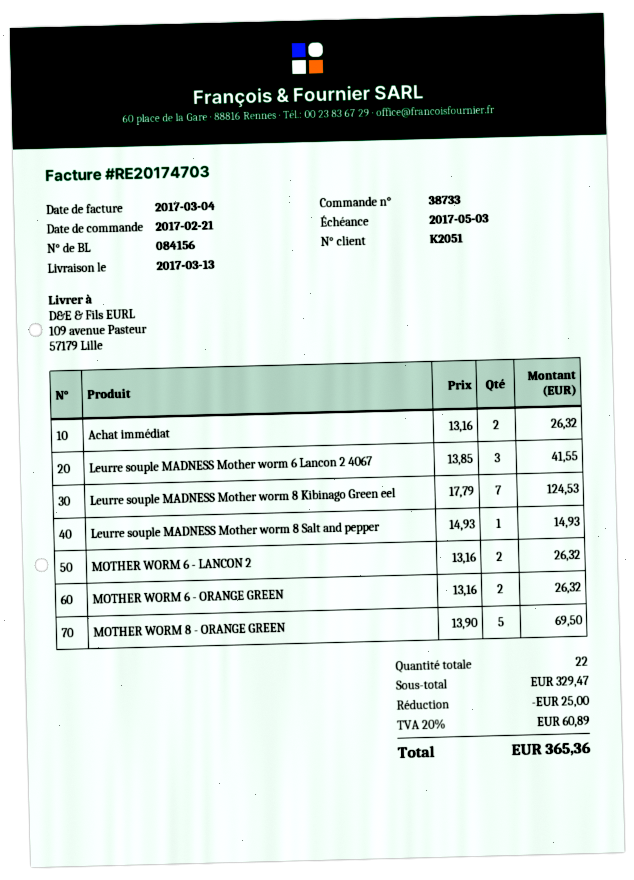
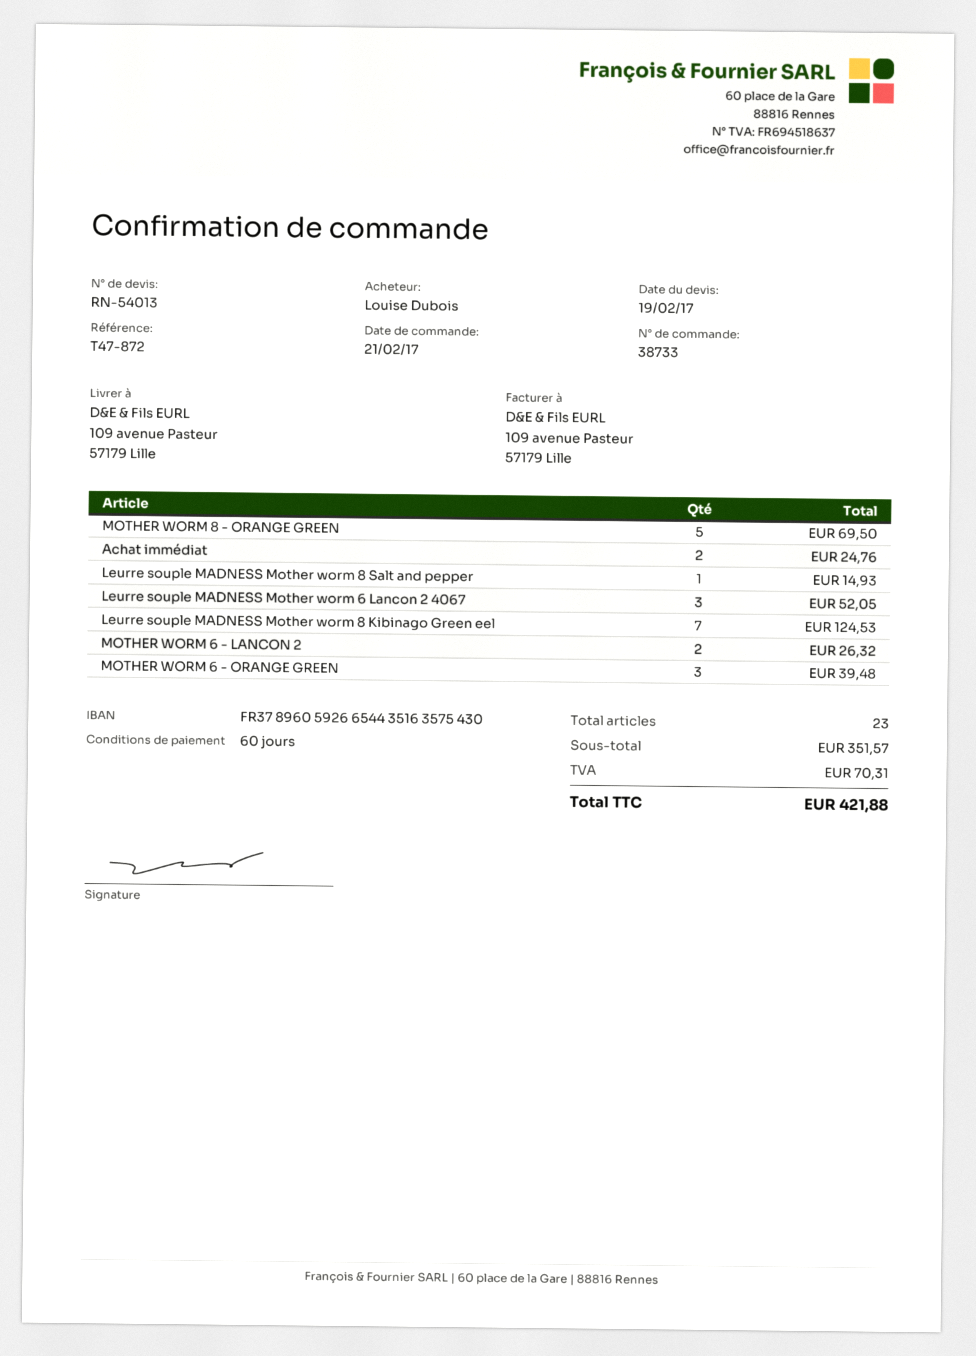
Achat immédiat: 2 for 26.32 -> 2 for 24.76
Leurre souple MADNESS Mother worm 6 Lancon 2 4067: 3 for 41.55 -> 3 for 52.05
MOTHER WORM 6 - ORANGE GREEN: 2 for 26.32 -> 3 for 39.48
total quantity: 22 -> 23
subtotal: 329.47 -> 351.57
discount: 25.00 -> none
tax: 60.89 -> 70.31
total: 365.36 -> 421.88

